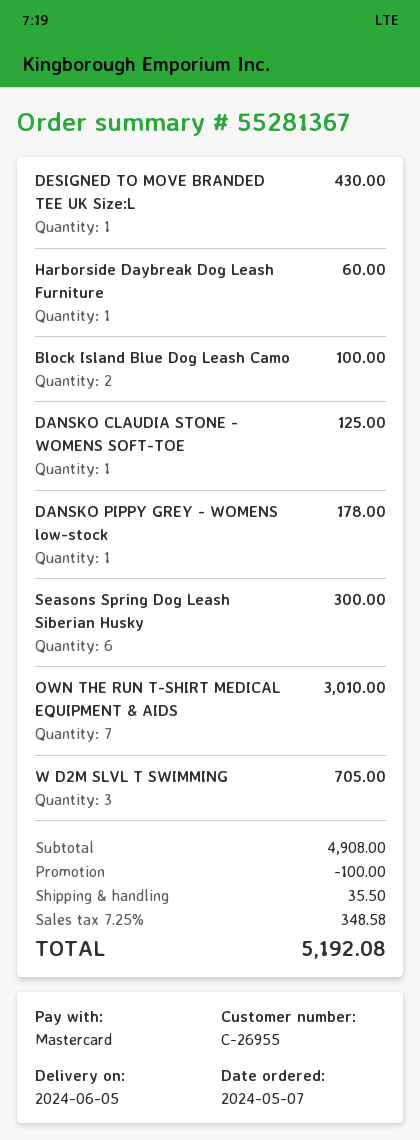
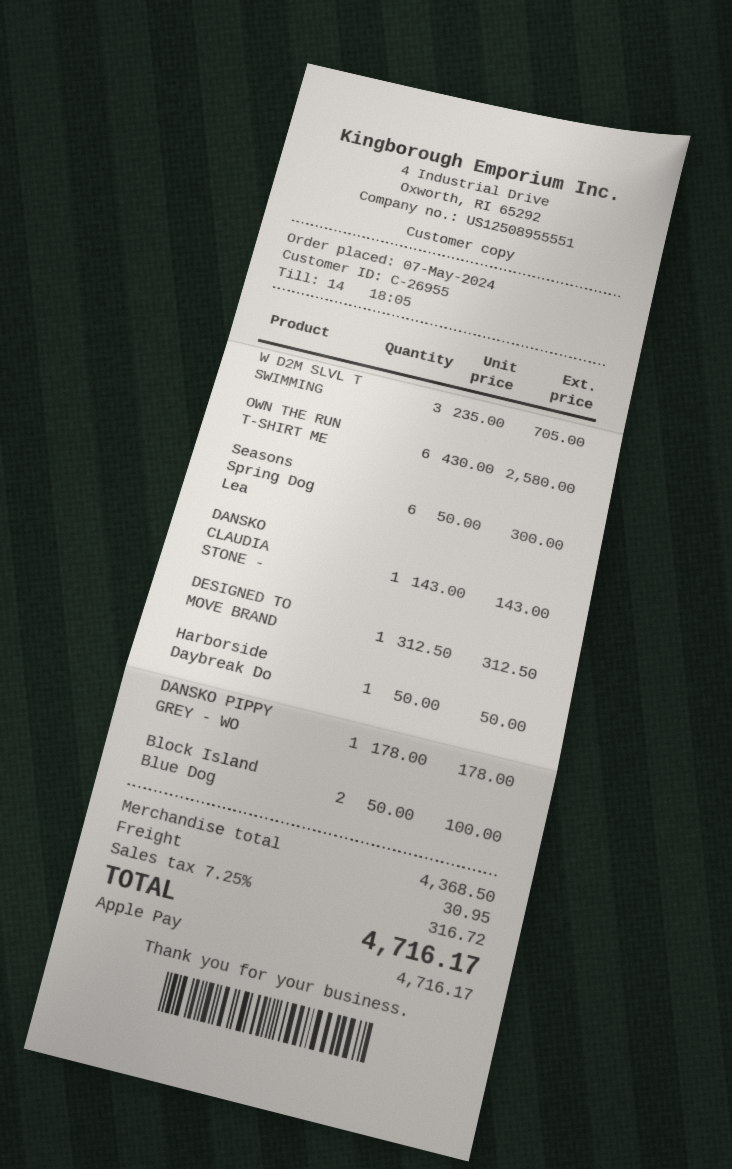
payment method: Mastercard -> Apple Pay
DESIGNED TO MOVE BRANDED TEE UK Size:L: 1 for 430.00 -> 1 for 312.50
Harborside Daybreak Dog Leash Furniture: 1 for 60.00 -> 1 for 50.00
DANSKO CLAUDIA STONE - WOMENS SOFT-TOE: 1 for 125.00 -> 1 for 143.00
OWN THE RUN T-SHIRT MEDICAL EQUIPMENT & AIDS: 7 for 3010.00 -> 6 for 2580.00
subtotal: 4908.00 -> 4368.50
discount: 100.00 -> none
shipping: 35.50 -> 30.95
tax: 7.25% = 348.58 -> 7.25% = 316.72
total: 5192.08 -> 4716.17

